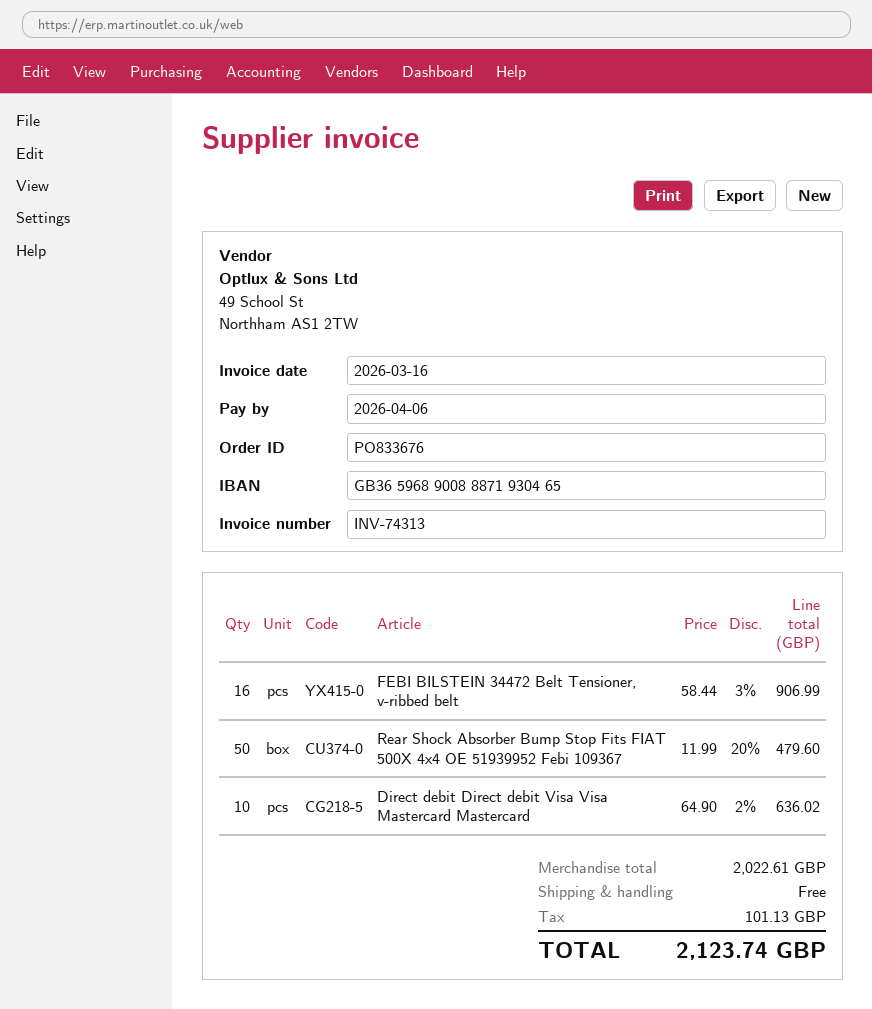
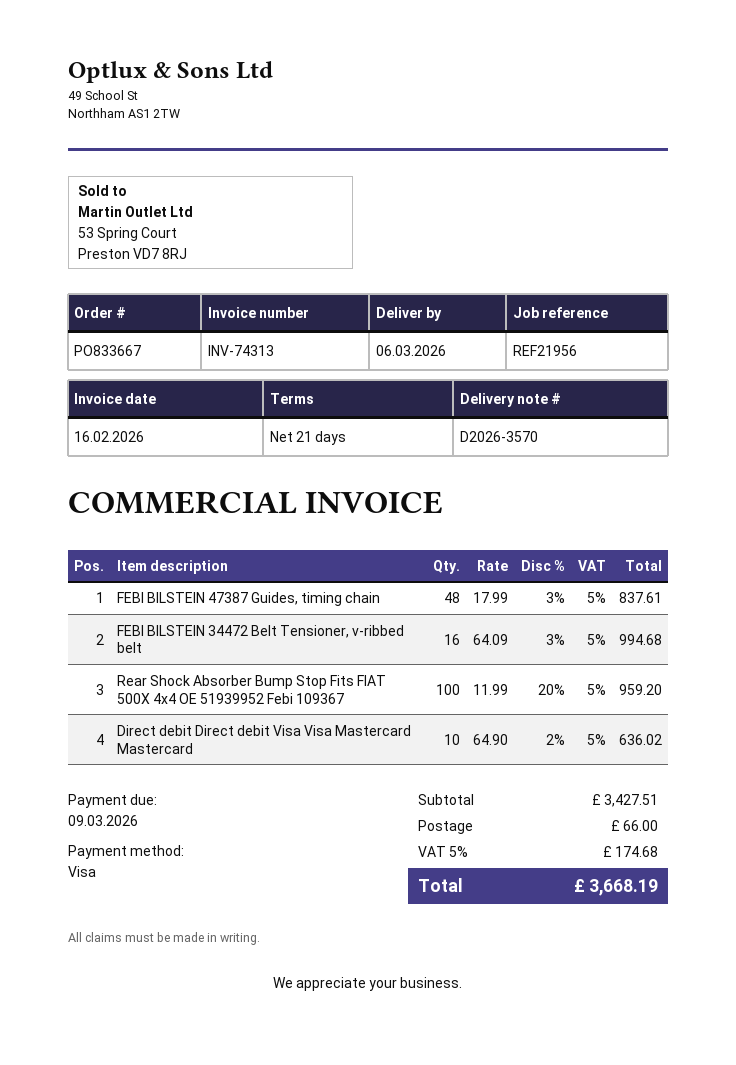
order number: PO833676 -> PO833667
invoice date: 2026-03-16 -> 2026-02-16
due date: 2026-04-06 -> 2026-03-09
FEBI BILSTEIN 34472 Belt Tensioner, v-ribbed belt: 16 x 58.44 - 3% = 906.99 -> 16 x 64.09 - 3% = 994.68
Rear Shock Absorber Bump Stop Fits FIAT 500X 4x4 OE 51939952 Febi 109367: 50 x 11.99 - 20% = 479.60 -> 100 x 11.99 - 20% = 959.20
FEBI BILSTEIN 47387 Guides, timing chain: none -> 48 x 17.99 - 3% = 837.61
subtotal: 2022.61 -> 3427.51
shipping: 0.00 -> 66.00
tax: 101.13 -> 174.68
total: 2123.74 -> 3668.19

